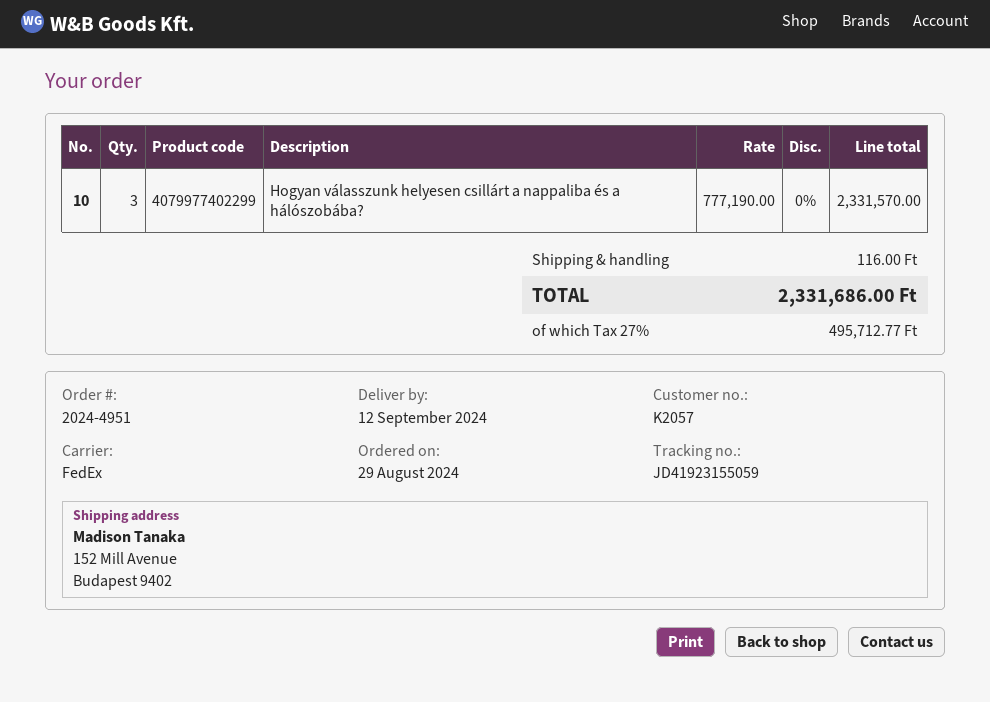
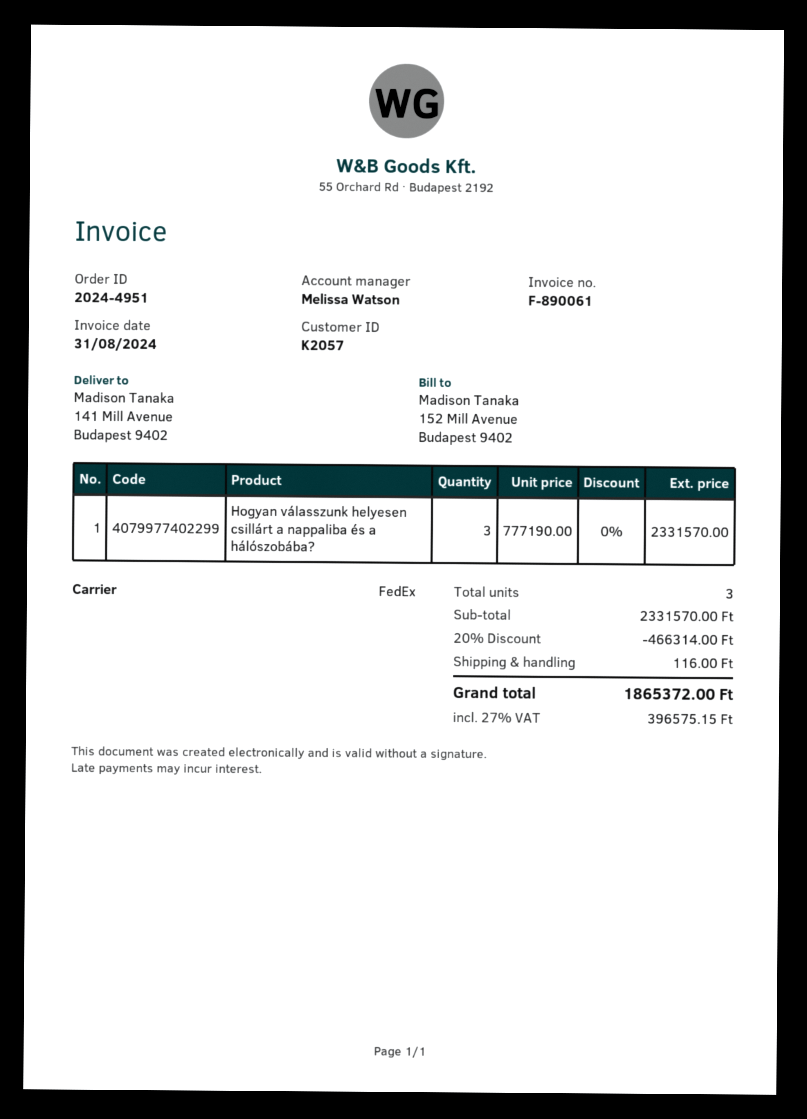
ship to: 152 Mill Avenue, Budapest 9402 -> 141 Mill Avenue, Budapest 9402
discount: none -> 20% = 466314.00
tax: 27% = 495712.77 -> 27% = 396575.15
total: 2331686.00 -> 1865372.00

